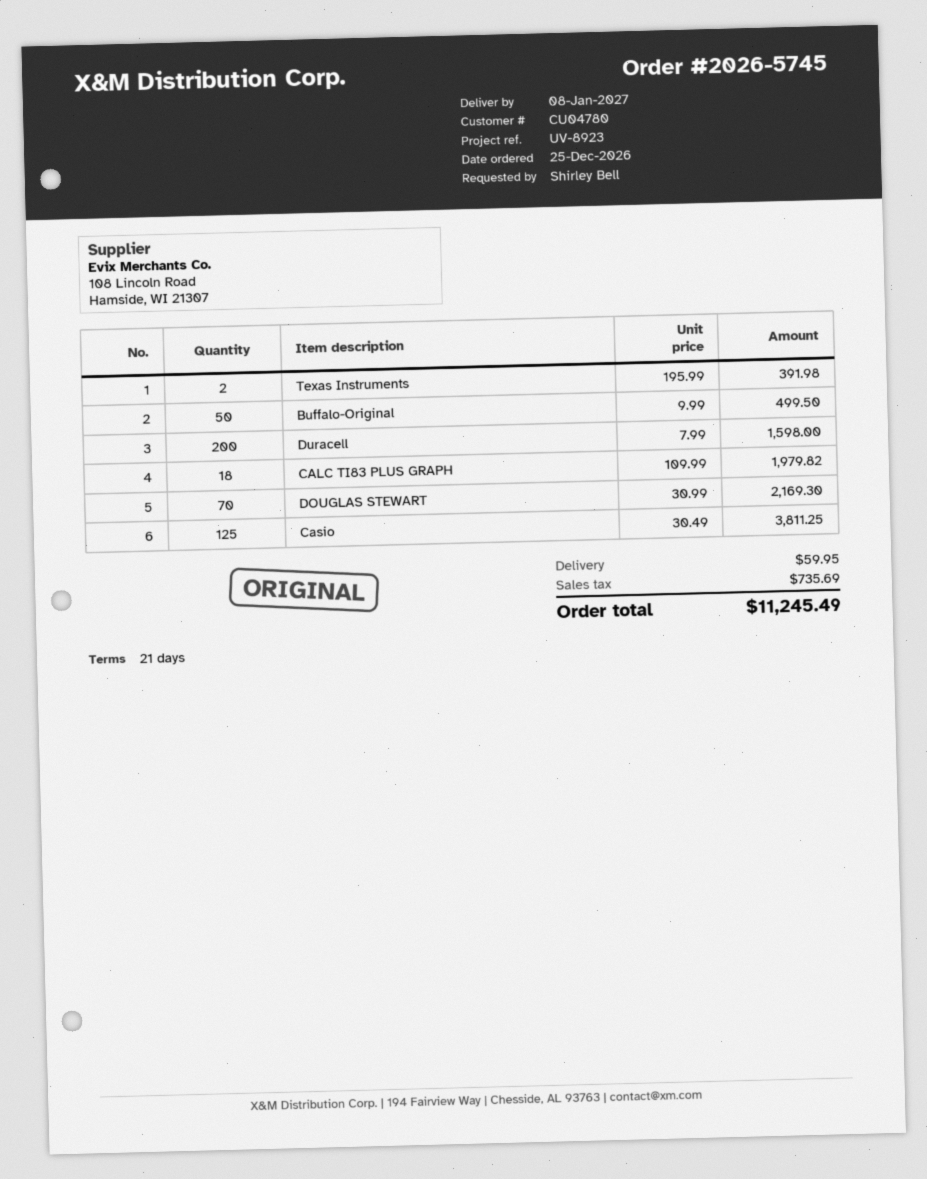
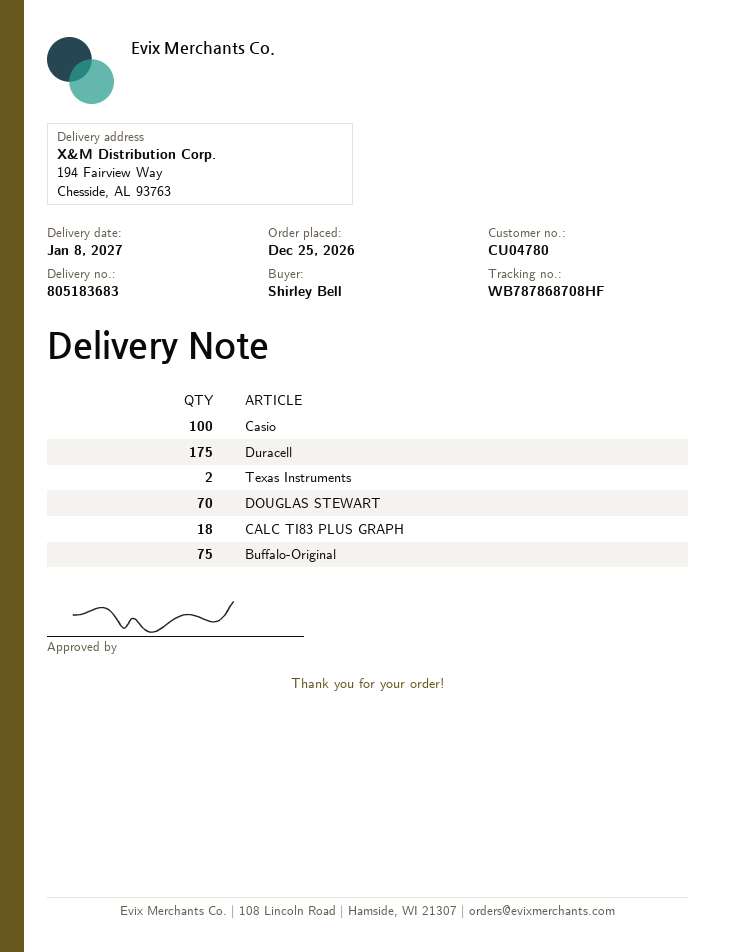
Buffalo-Original: 50 -> 75
Duracell: 200 -> 175
Casio: 125 -> 100

